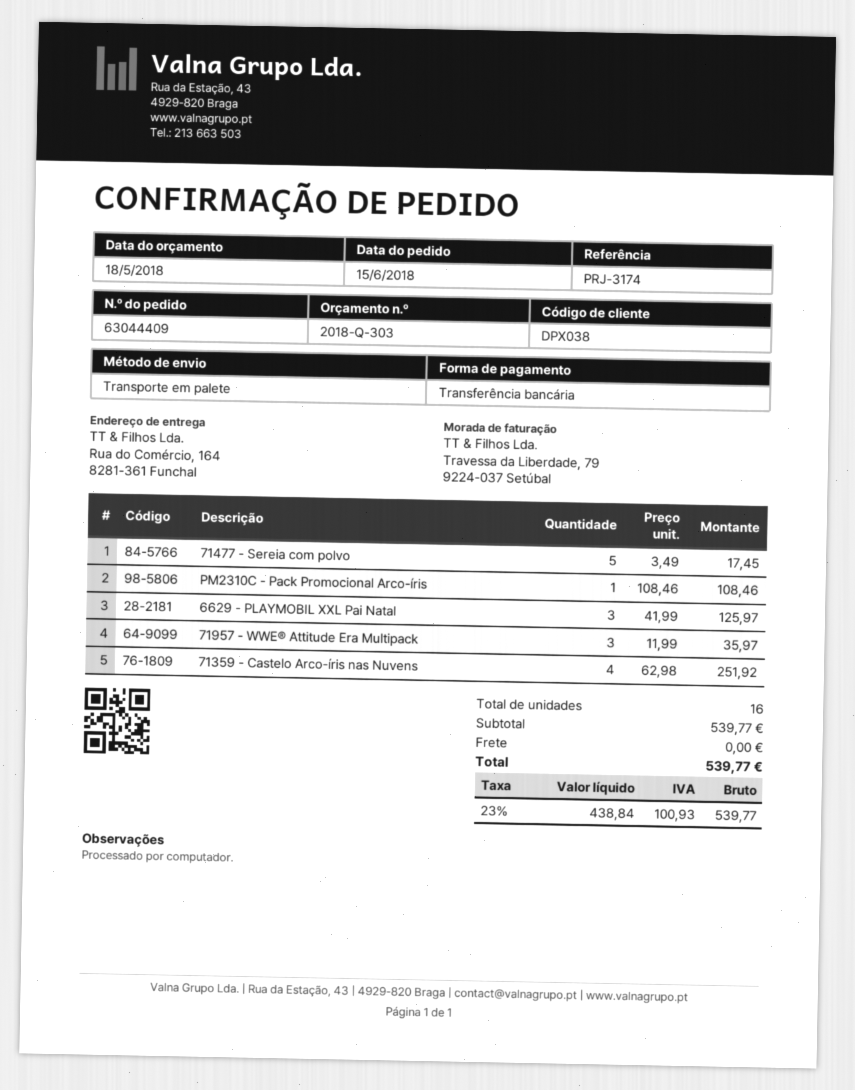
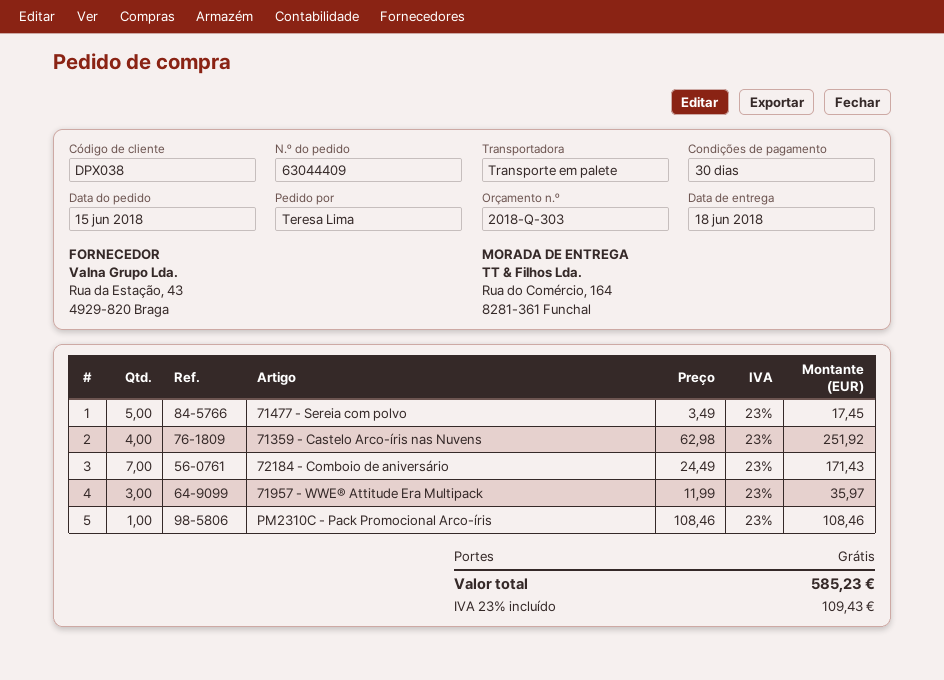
6629 - PLAYMOBIL XXL Pai Natal: 3 x 41.99 = 125.97 -> none
72184 - Comboio de aniversário: none -> 7 x 24.49 = 171.43
tax: 23% = 100.93 -> 23% = 109.43
total: 539.77 -> 585.23

